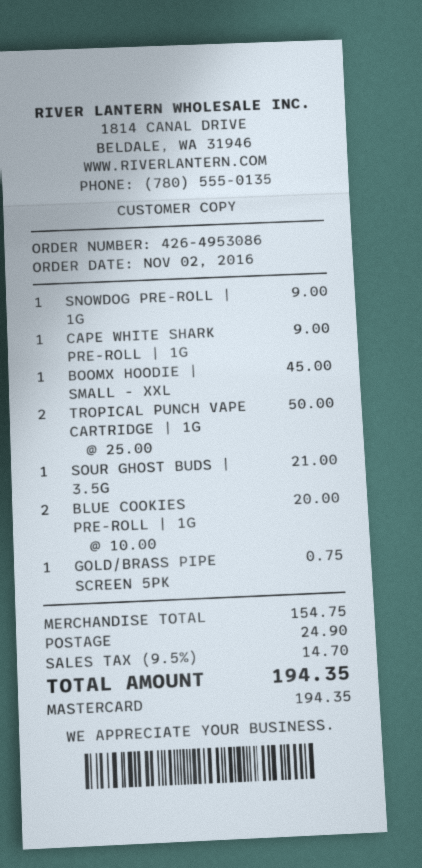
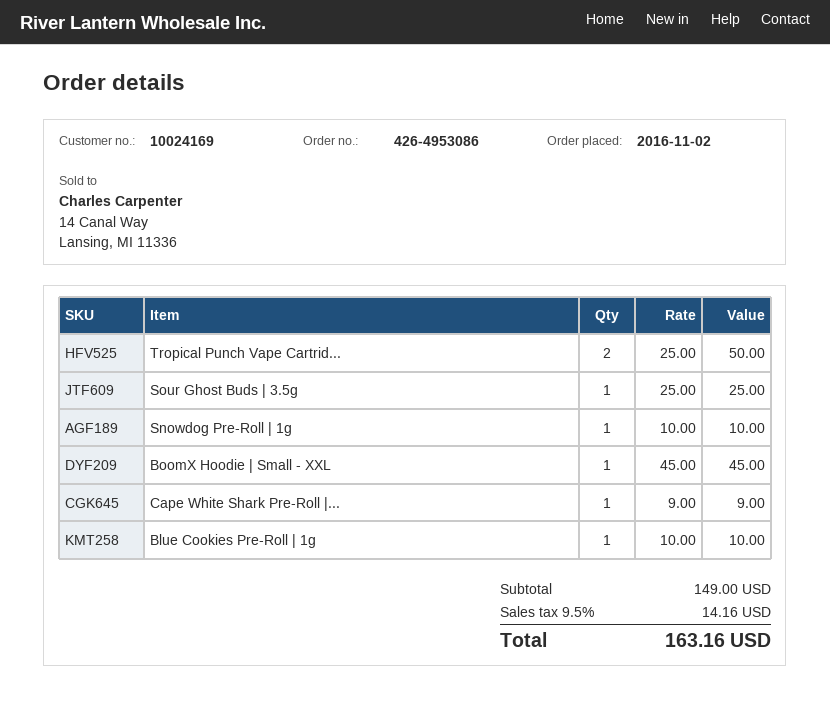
SNOWDOG PRE-ROLL | 1G: 1 x 9.00 = 9.00 -> 1 x 10.00 = 10.00
SOUR GHOST BUDS | 3.5G: 1 x 21.00 = 21.00 -> 1 x 25.00 = 25.00
BLUE COOKIES PRE-ROLL | 1G: 2 x 10.00 = 20.00 -> 1 x 10.00 = 10.00
GOLD/BRASS PIPE SCREEN 5PK: 1 x 0.75 = 0.75 -> none
subtotal: 154.75 -> 149.00
shipping: 24.90 -> none
tax: 9.5% = 14.70 -> 9.5% = 14.16
total: 194.35 -> 163.16

